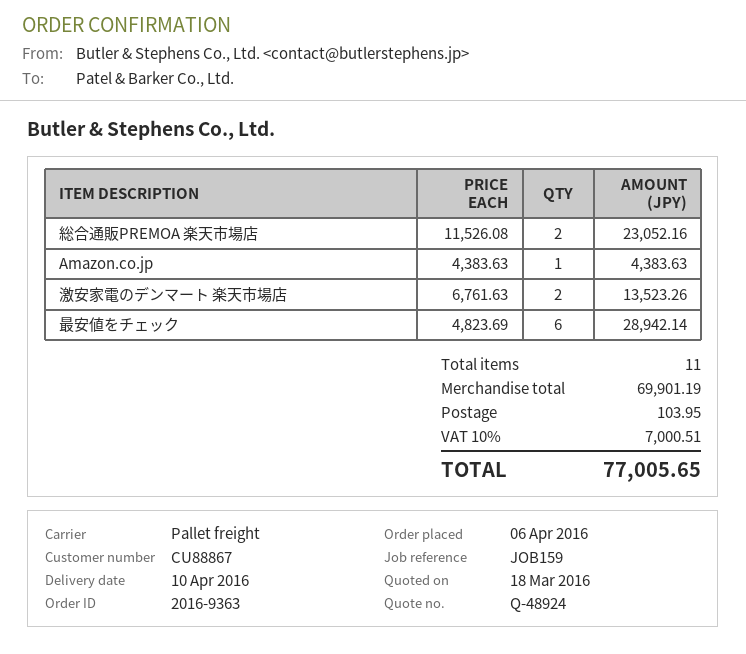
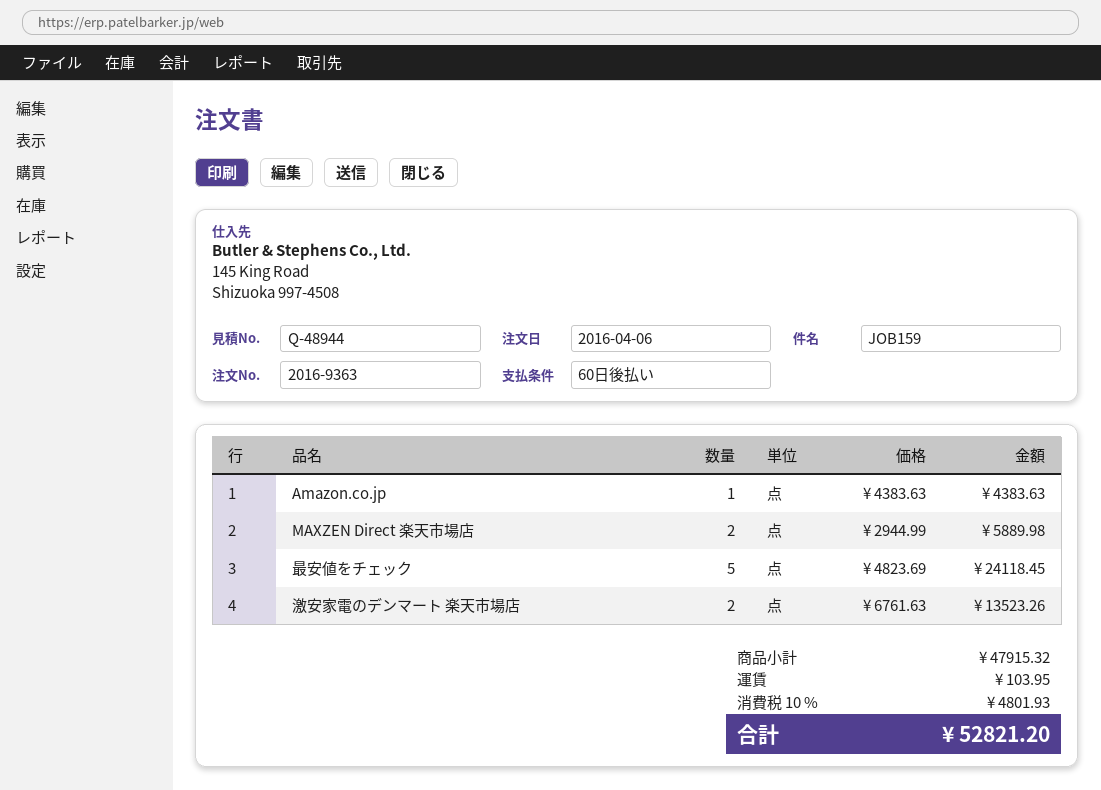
quote number: Q-48924 -> Q-48944
総合通販PREMOA 楽天市場店: 2 x 11526.08 = 23052.16 -> none
最安値をチェック: 6 x 4823.69 = 28942.14 -> 5 x 4823.69 = 24118.45
MAXZEN Direct 楽天市場店: none -> 2 x 2944.99 = 5889.98
subtotal: 69901.19 -> 47915.32
tax: 10% = 7000.51 -> 10% = 4801.93
total: 77005.65 -> 52821.20

